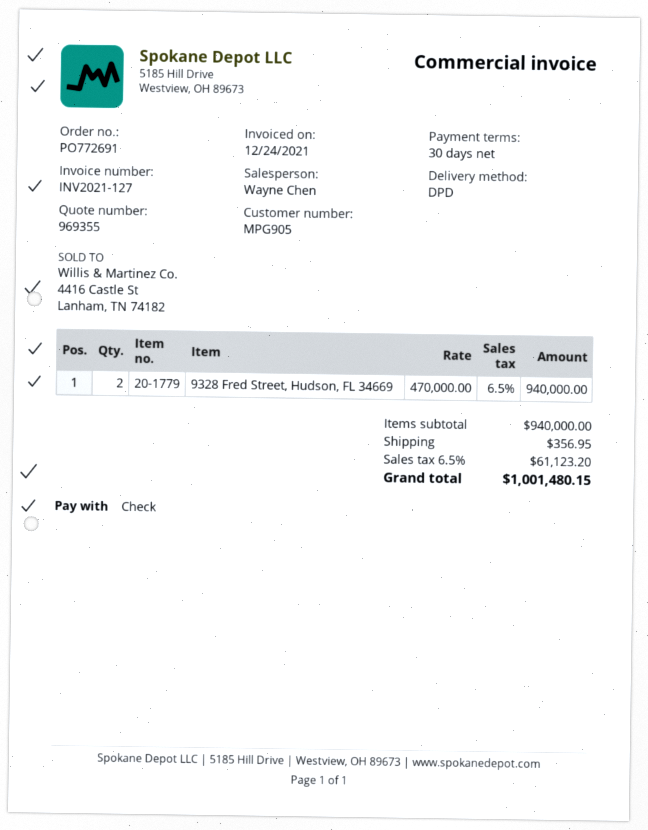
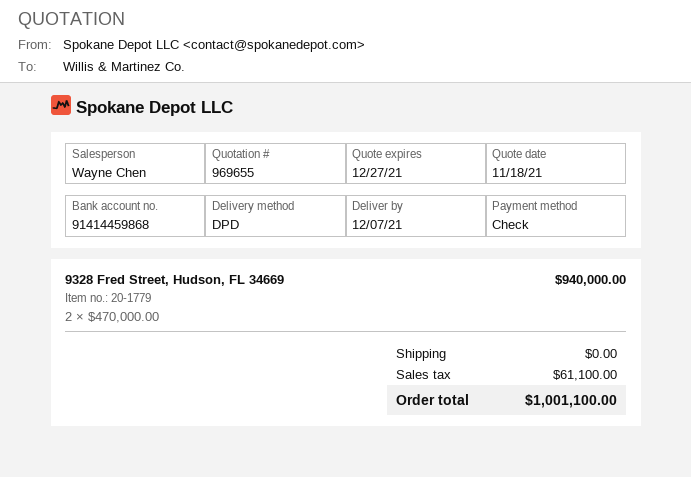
quote number: 969355 -> 969655
shipping: 356.95 -> 0.00
tax: 61123.20 -> 61100.00
total: 1001480.15 -> 1001100.00

